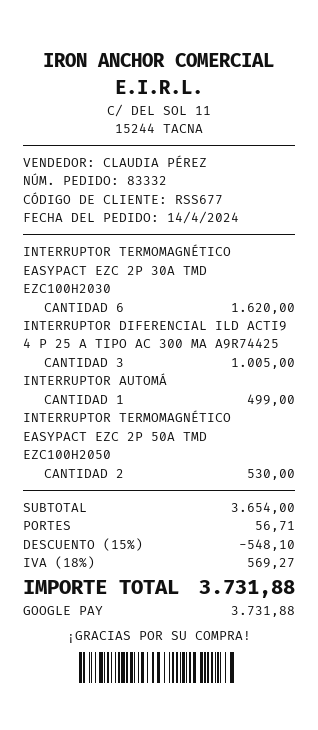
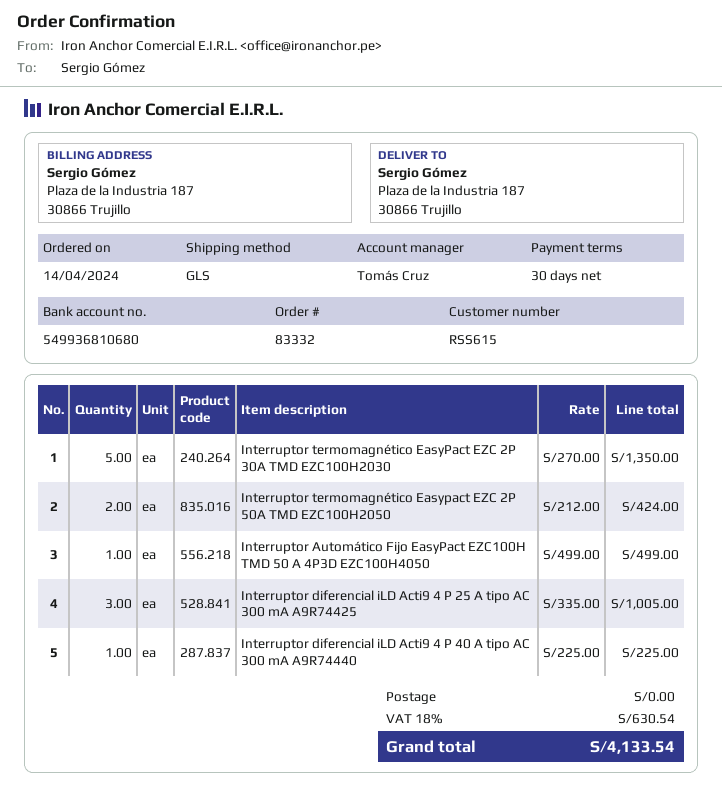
customer number: RSS677 -> RSS615
sales rep: CLAUDIA PÉREZ -> Tomás Cruz
INTERRUPTOR TERMOMAGNÉTICO EASYPACT EZC 2P 30A TMD EZC100H2030: 6 for 1620.00 -> 5 for 1350.00
INTERRUPTOR TERMOMAGNÉTICO EASYPACT EZC 2P 50A TMD EZC100H2050: 2 for 530.00 -> 2 for 424.00
Interruptor diferencial iLD Acti9 4 P 40 A tipo AC 300 mA A9R74440: none -> 1 for 225.00
discount: 15% = 548.10 -> none
shipping: 56.71 -> 0.00
tax: 18% = 569.27 -> 18% = 630.54
total: 3731.88 -> 4133.54

